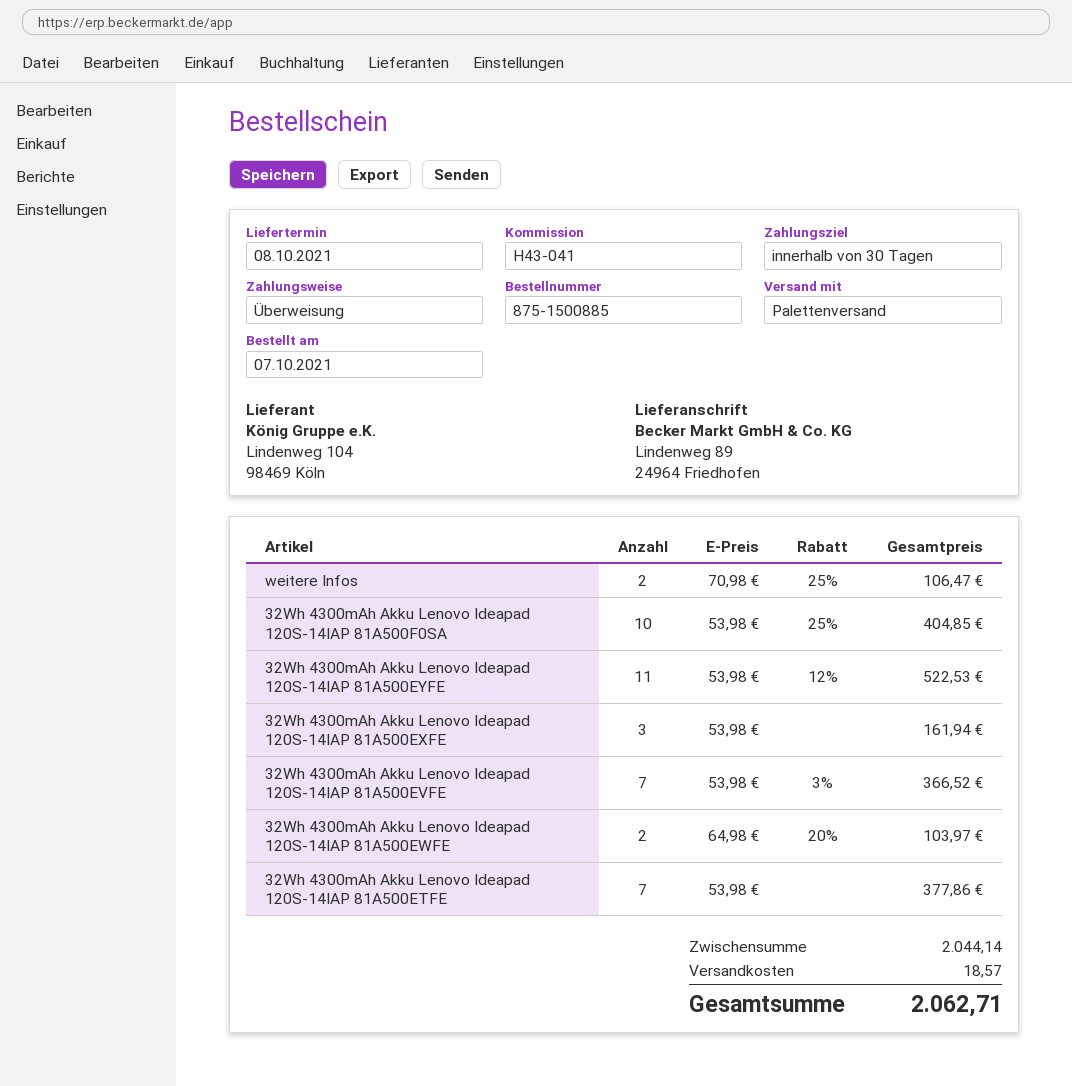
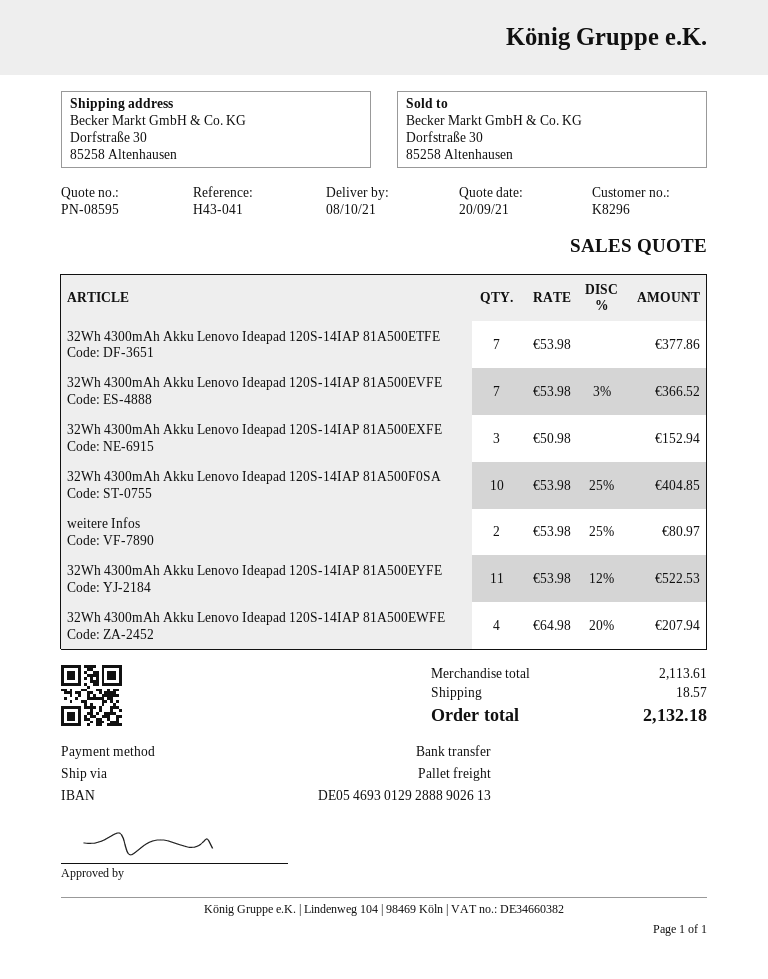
ship to: Lindenweg 89, 24964 Friedhofen -> Dorfstraße 30, 85258 Altenhausen
weitere Infos: 2 x 70.98 - 25% = 106.47 -> 2 x 53.98 - 25% = 80.97
32Wh 4300mAh Akku Lenovo Ideapad 120S-14IAP 81A500EXFE: 3 x 53.98 = 161.94 -> 3 x 50.98 = 152.94
32Wh 4300mAh Akku Lenovo Ideapad 120S-14IAP 81A500EWFE: 2 x 64.98 - 20% = 103.97 -> 4 x 64.98 - 20% = 207.94
subtotal: 2044.14 -> 2113.61
total: 2062.71 -> 2132.18

